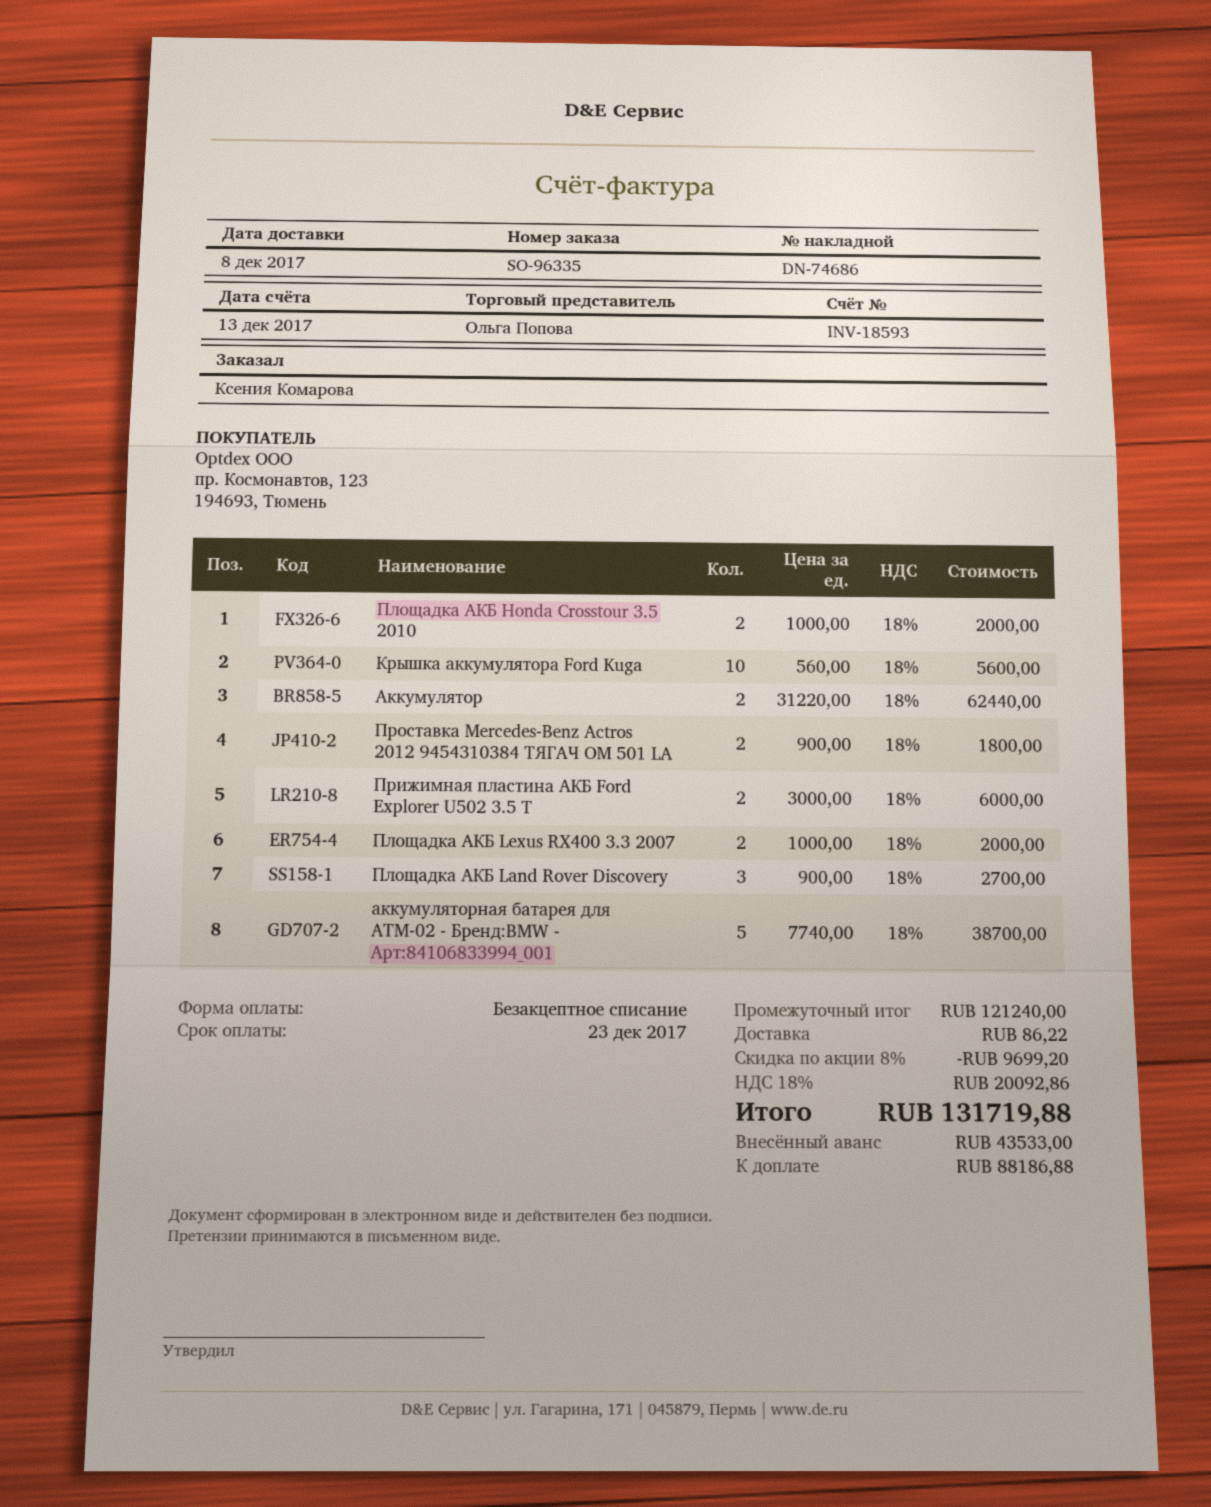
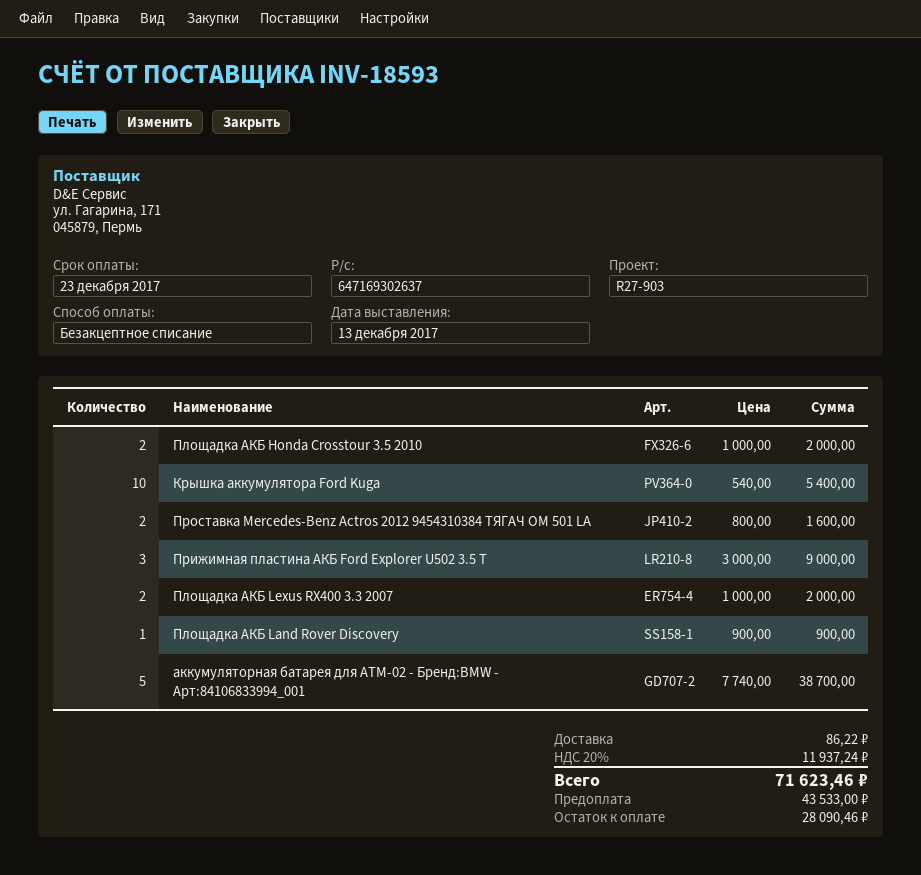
Крышка аккумулятора Ford Kuga: 10 x 560.00 = 5600.00 -> 10 x 540.00 = 5400.00
Аккумулятор: 2 x 31220.00 = 62440.00 -> none
Проставка Mercedes-Benz Actros 2012 9454310384 ТЯГАЧ OM 501 LA: 2 x 900.00 = 1800.00 -> 2 x 800.00 = 1600.00
Прижимная пластина АКБ Ford Explorer U502 3.5 T: 2 x 3000.00 = 6000.00 -> 3 x 3000.00 = 9000.00
Площадка АКБ Land Rover Discovery: 3 x 900.00 = 2700.00 -> 1 x 900.00 = 900.00
discount: 8% = 9699.20 -> none
tax: 18% = 20092.86 -> 20% = 11937.24
total: 131719.88 -> 71623.46
balance: 88186.88 -> 28090.46

